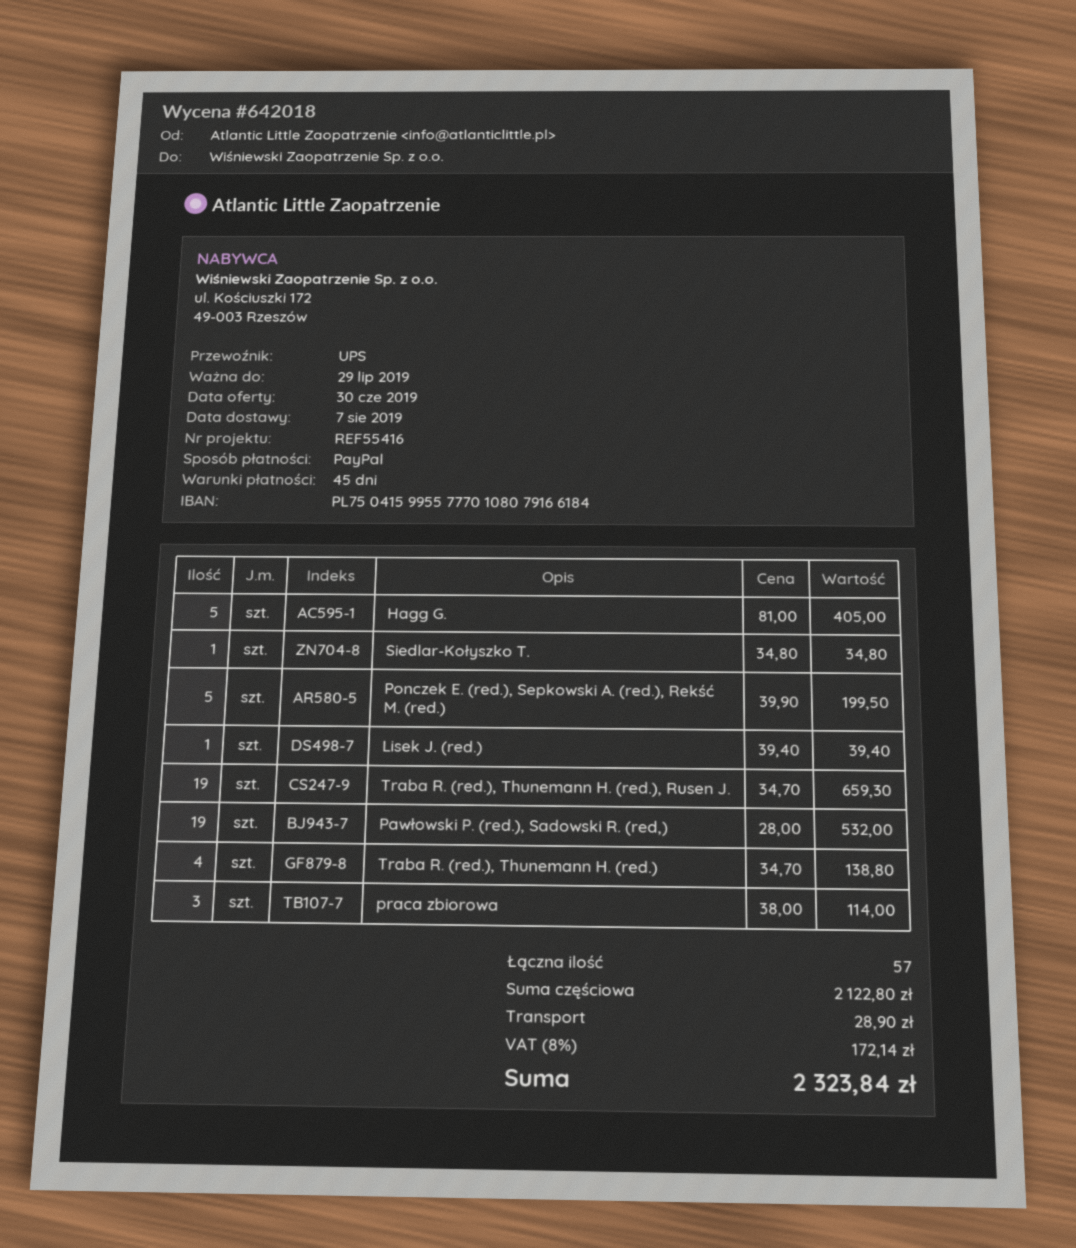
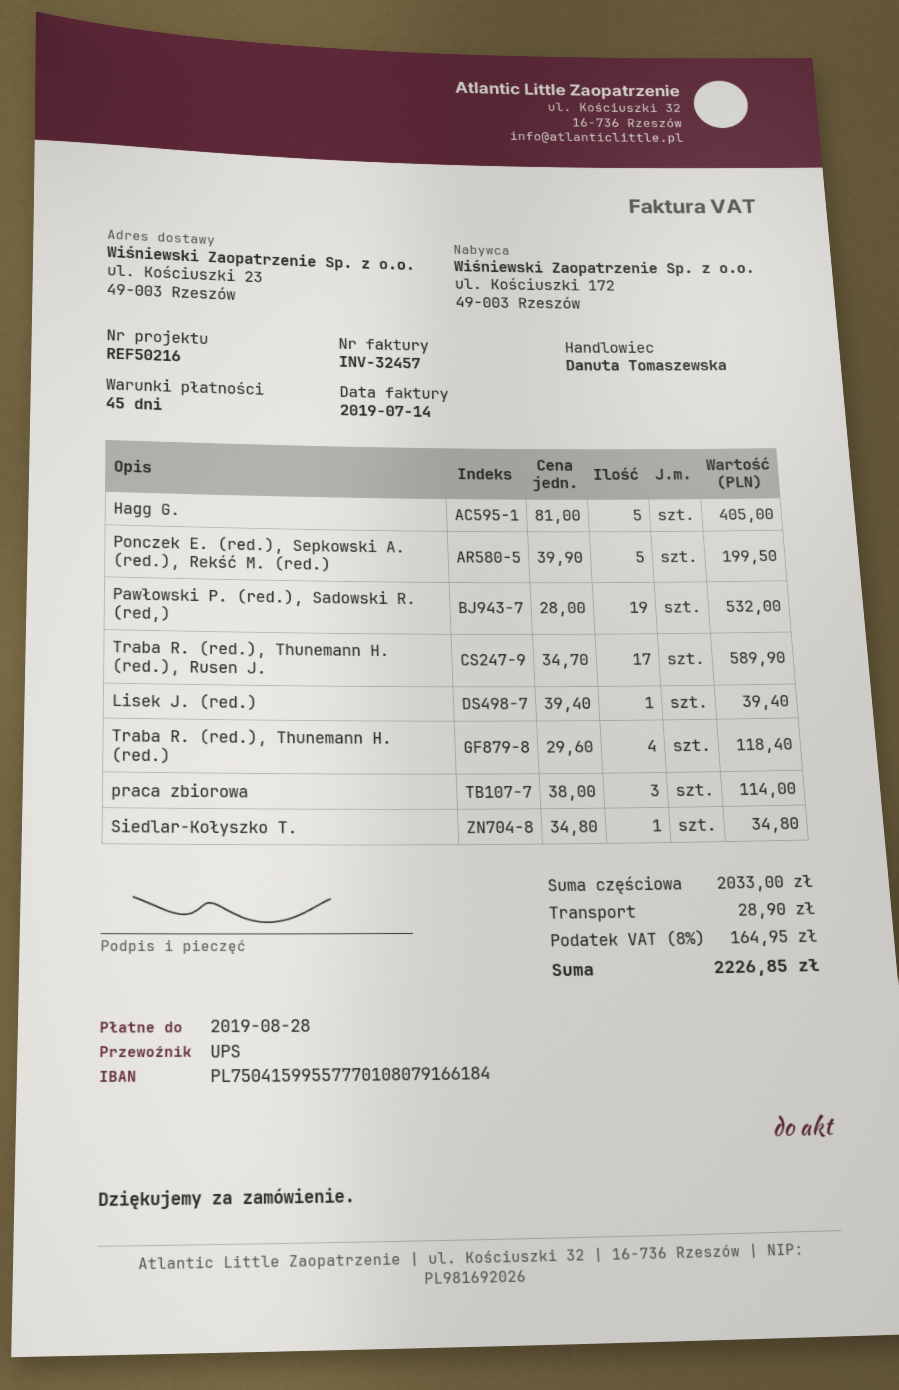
reference: REF55416 -> REF50216
Traba R. (red.), Thunemann H. (red.), Rusen J.: 19 x 34.70 = 659.30 -> 17 x 34.70 = 589.90
Traba R. (red.), Thunemann H. (red.): 4 x 34.70 = 138.80 -> 4 x 29.60 = 118.40
subtotal: 2122.80 -> 2033.00
tax: 8% = 172.14 -> 8% = 164.95
total: 2323.84 -> 2226.85

